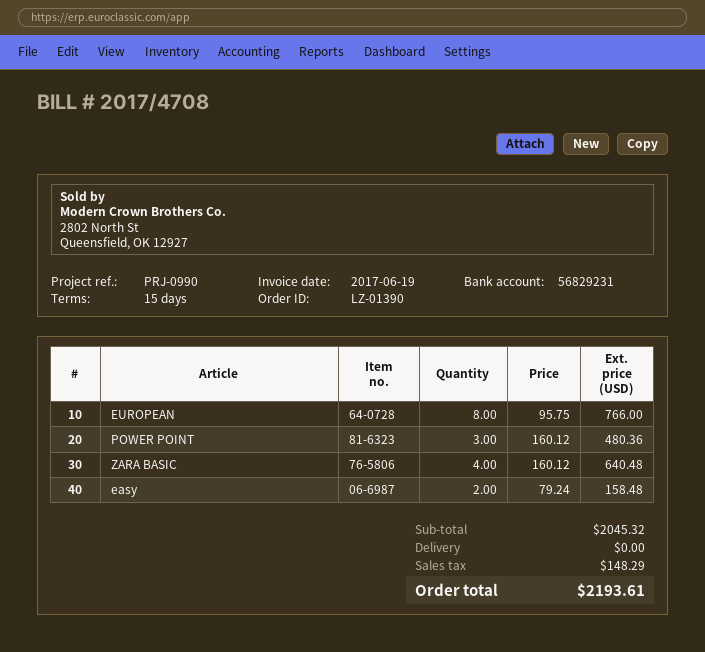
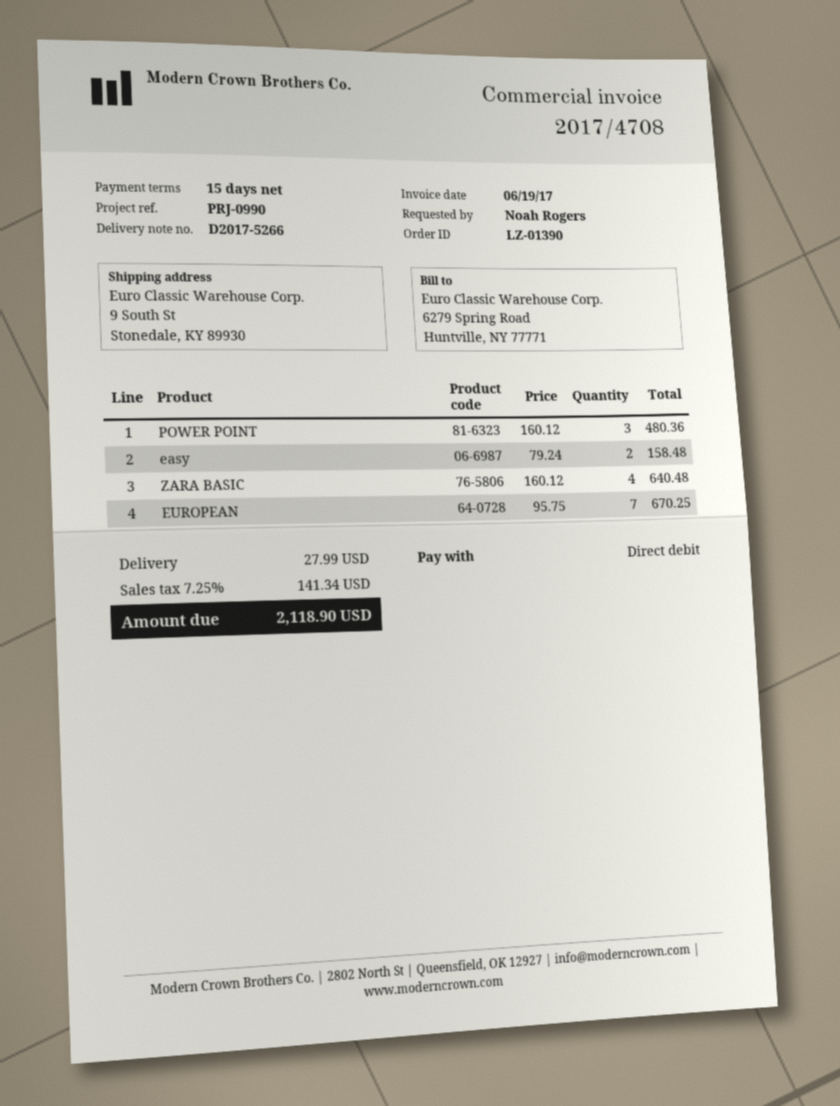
EUROPEAN: 8 x 95.75 = 766.00 -> 7 x 95.75 = 670.25
shipping: 0.00 -> 27.99
tax: 148.29 -> 141.34
total: 2193.61 -> 2118.90

